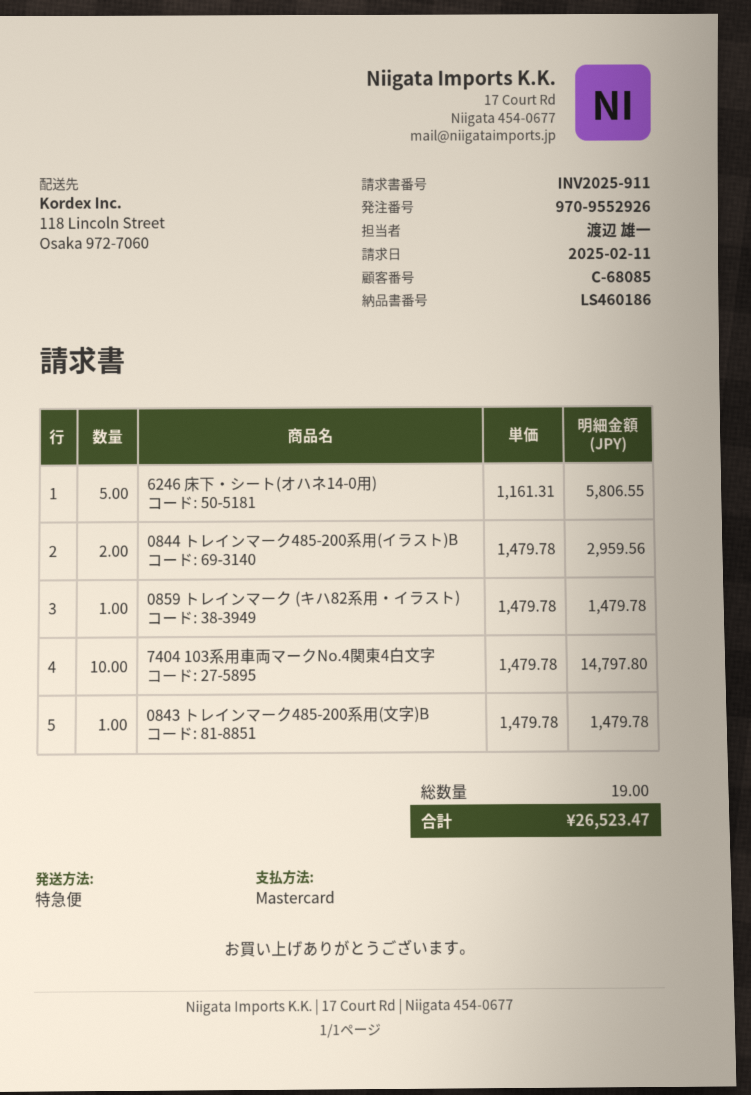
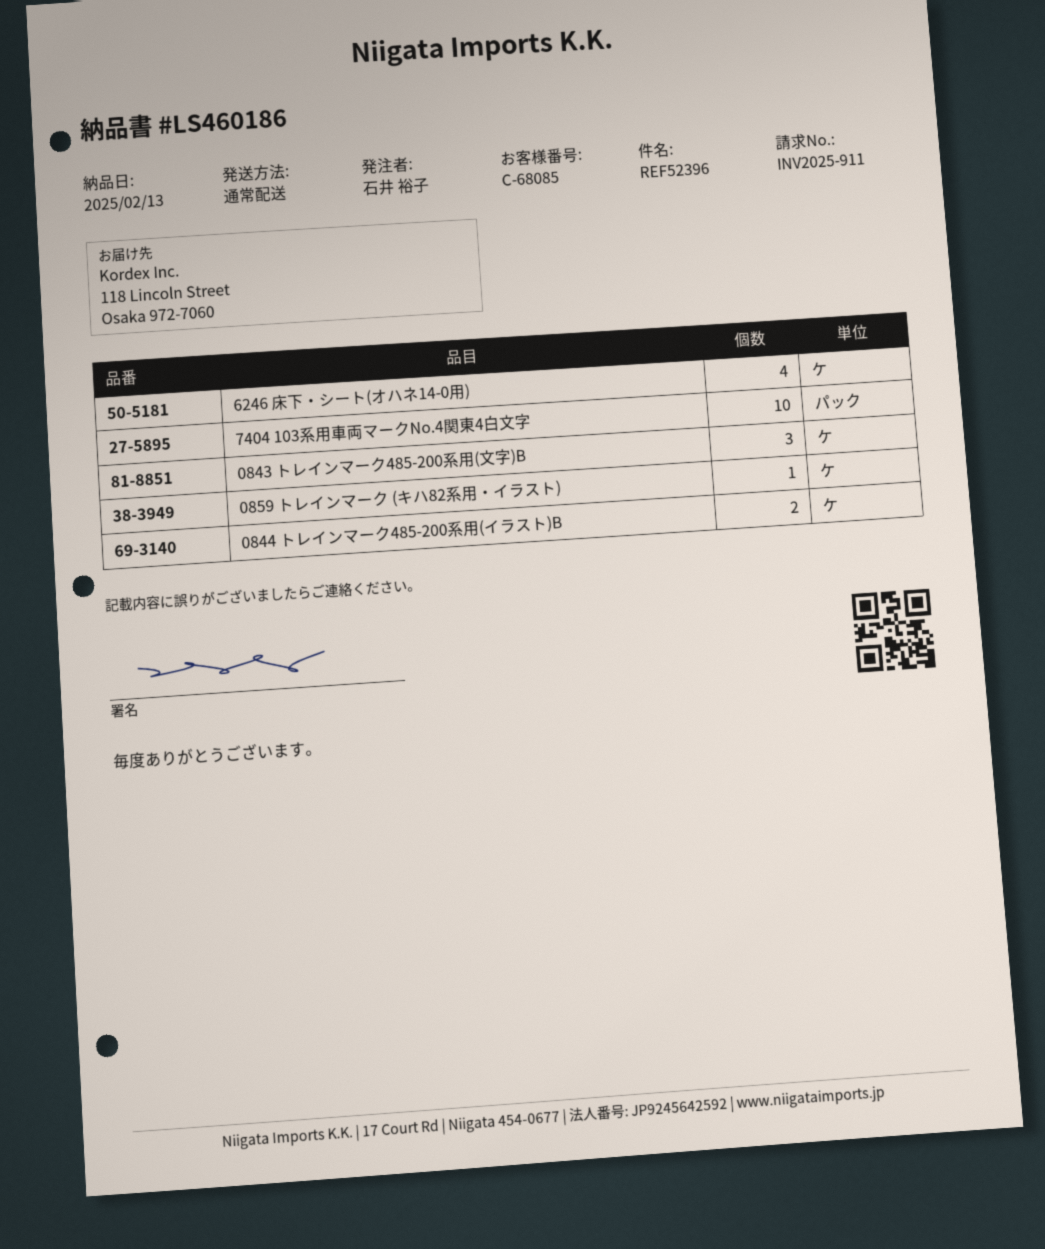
shipping method: express -> standard
6246 床下・シート(オハネ14-0用): 5 -> 4
0843 トレインマーク485-200系用(文字)B: 1 -> 3

